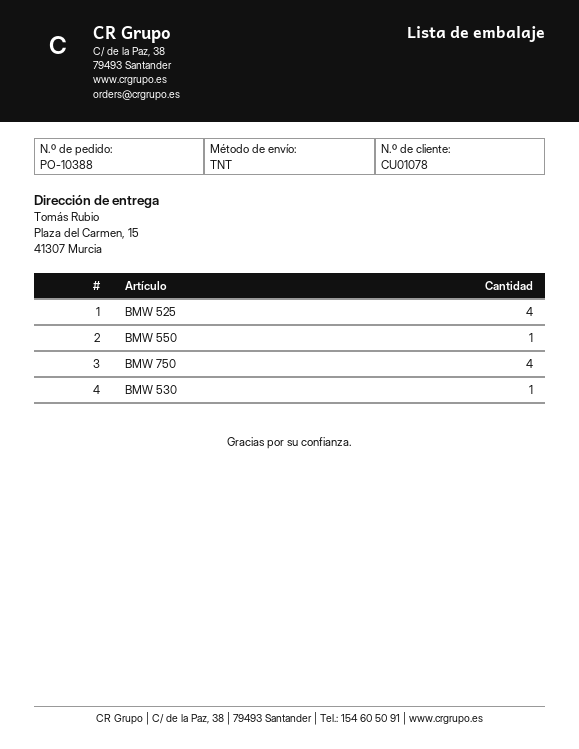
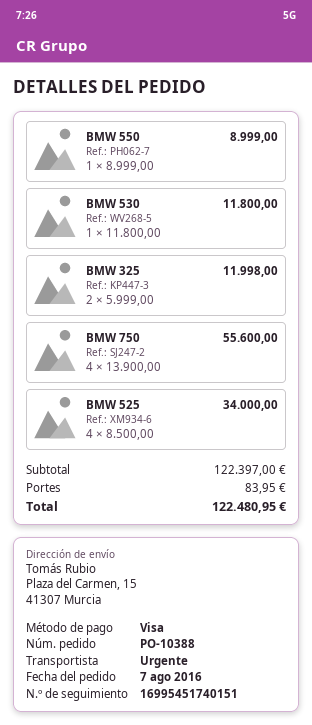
shipping method: TNT -> express
BMW 325: none -> 2

